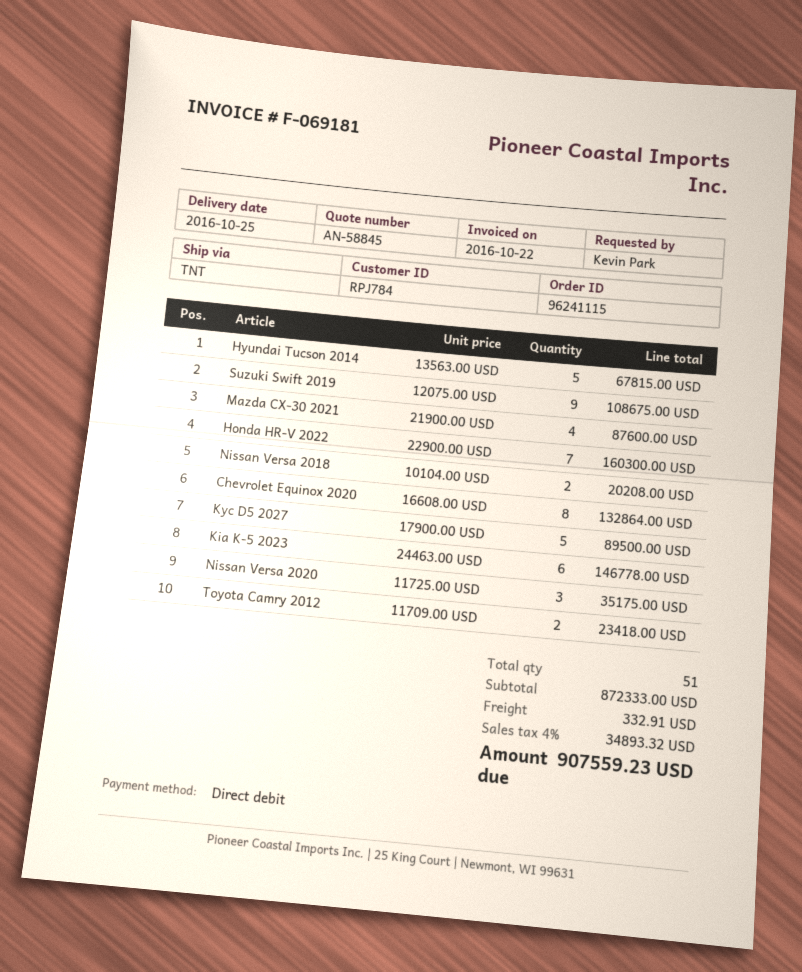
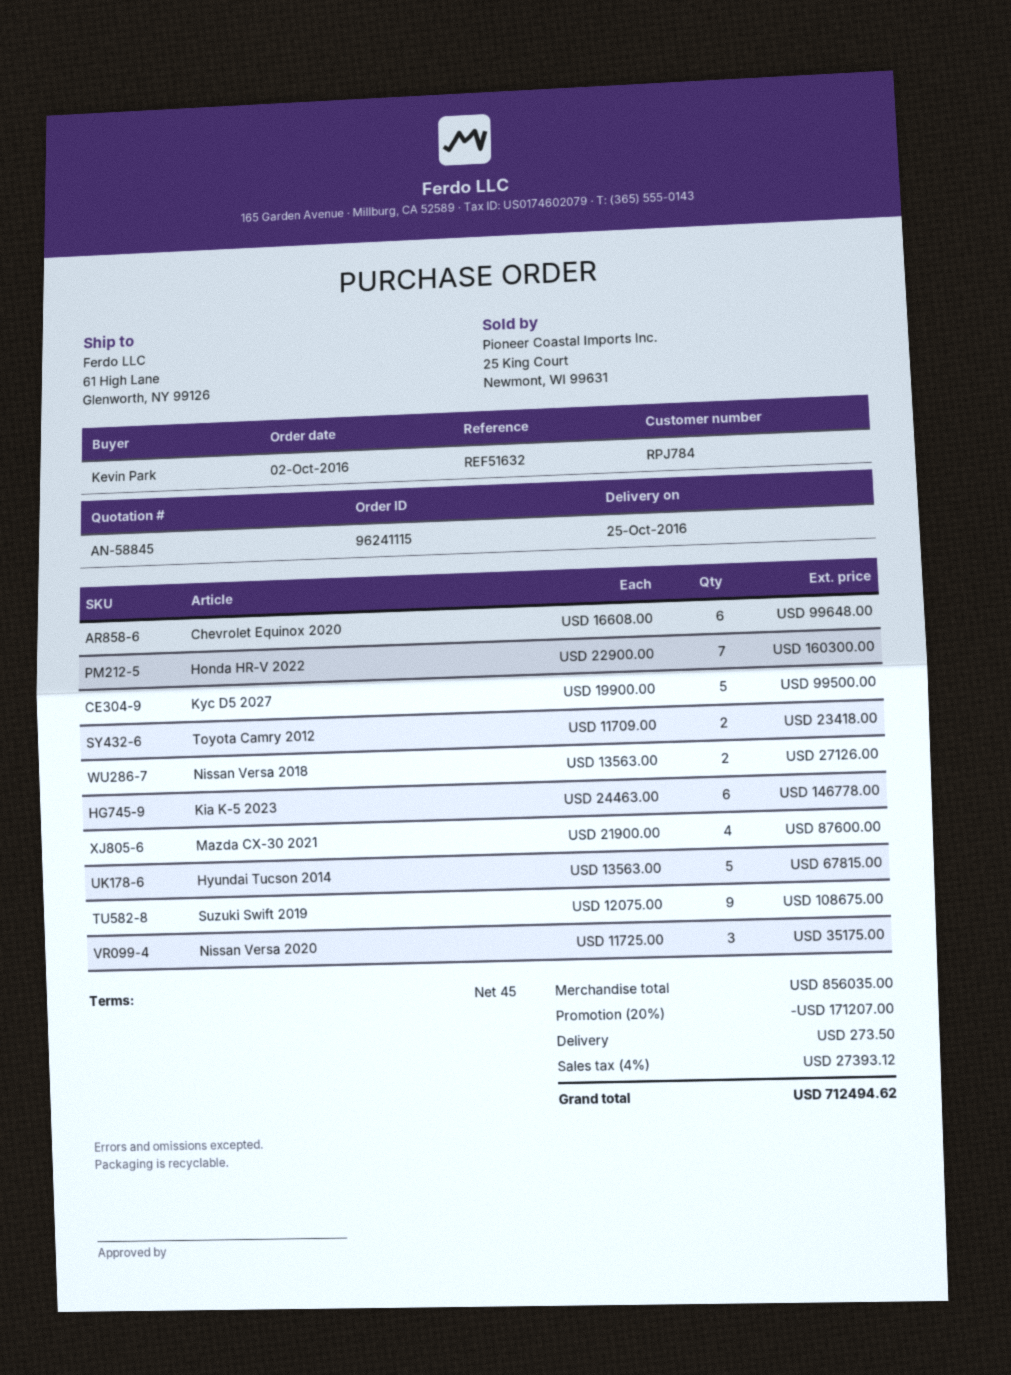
Nissan Versa 2018: 2 x 10104.00 = 20208.00 -> 2 x 13563.00 = 27126.00
Chevrolet Equinox 2020: 8 x 16608.00 = 132864.00 -> 6 x 16608.00 = 99648.00
Kyc D5 2027: 5 x 17900.00 = 89500.00 -> 5 x 19900.00 = 99500.00
subtotal: 872333.00 -> 856035.00
discount: none -> 20% = 171207.00
shipping: 332.91 -> 273.50
tax: 4% = 34893.32 -> 4% = 27393.12
total: 907559.23 -> 712494.62

